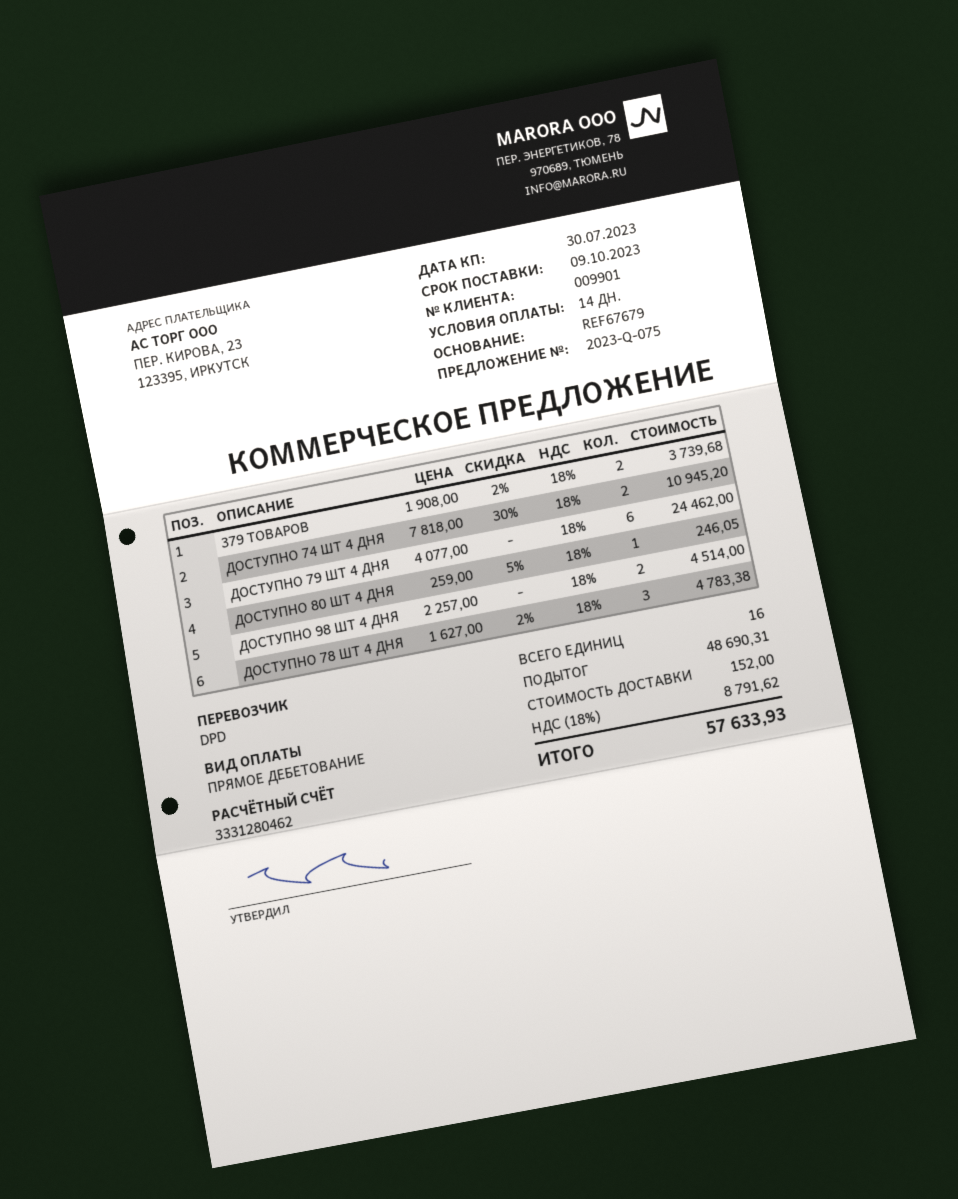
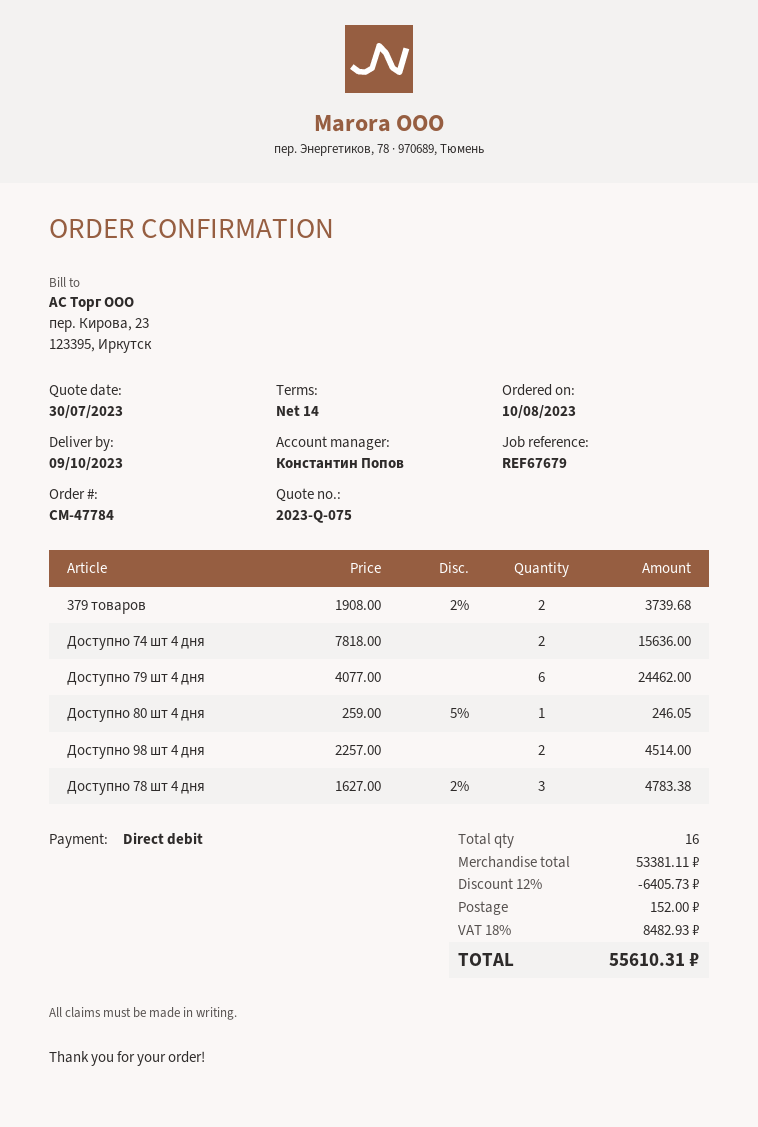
ДОСТУПНО 74 ШТ 4 ДНЯ: 2 x 7818.00 - 30% = 10945.20 -> 2 x 7818.00 = 15636.00
subtotal: 48690.31 -> 53381.11
discount: none -> 12% = 6405.73
tax: 18% = 8791.62 -> 18% = 8482.93
total: 57633.93 -> 55610.31

